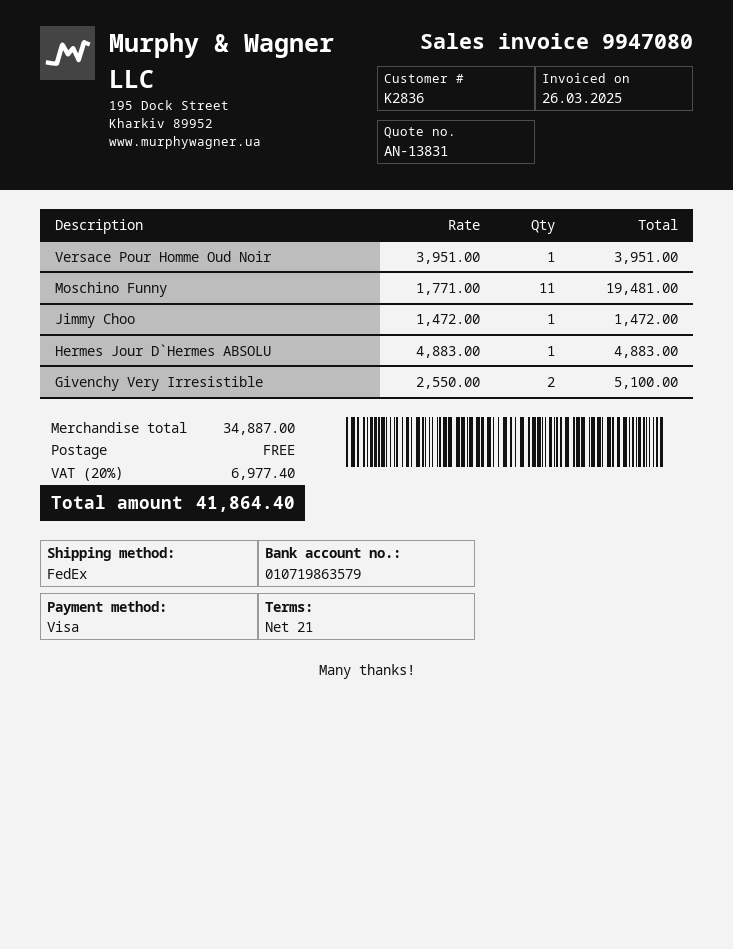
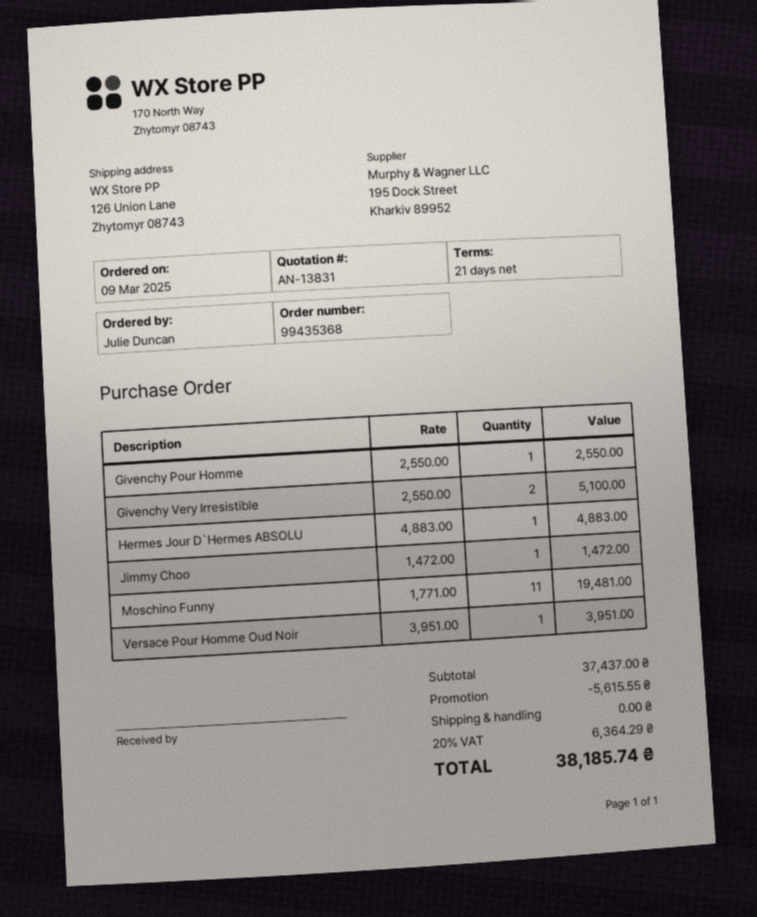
Givenchy Pour Homme: none -> 1 x 2550.00 = 2550.00
subtotal: 34887.00 -> 37437.00
discount: none -> 5615.55
tax: 20% = 6977.40 -> 20% = 6364.29
total: 41864.40 -> 38185.74

